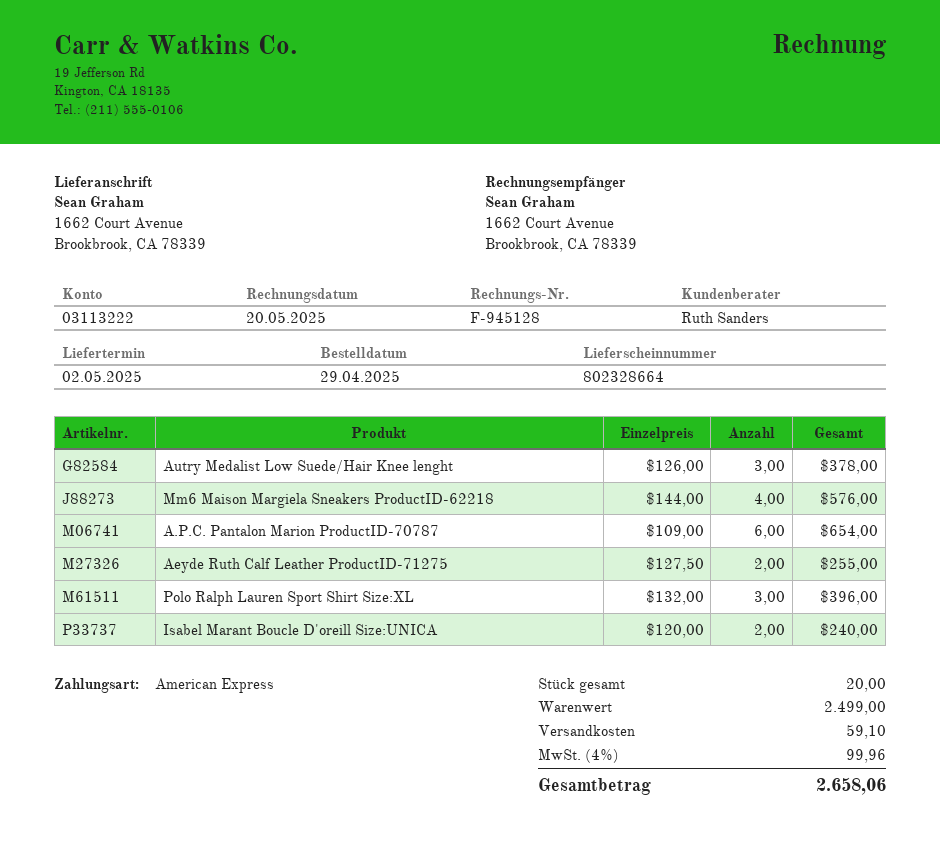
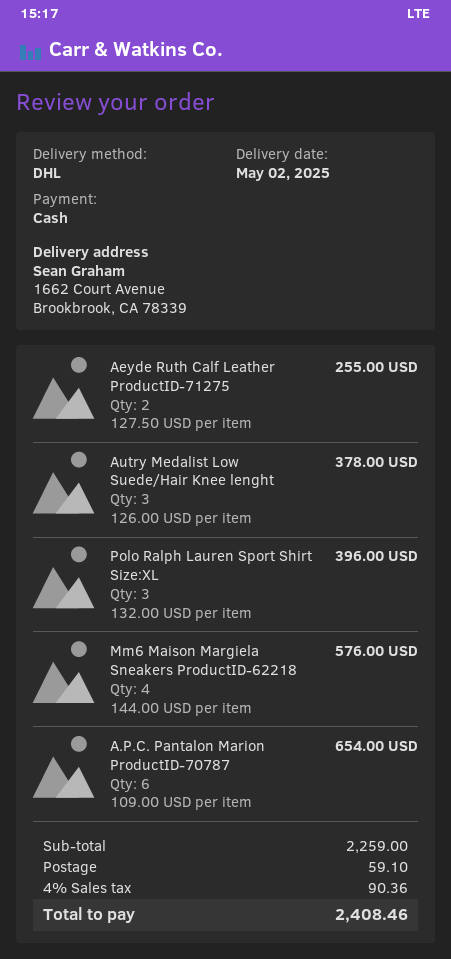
payment method: American Express -> cash
Isabel Marant Boucle D'oreill Size:UNICA: 2 x 120.00 = 240.00 -> none
subtotal: 2499.00 -> 2259.00
tax: 4% = 99.96 -> 4% = 90.36
total: 2658.06 -> 2408.46

